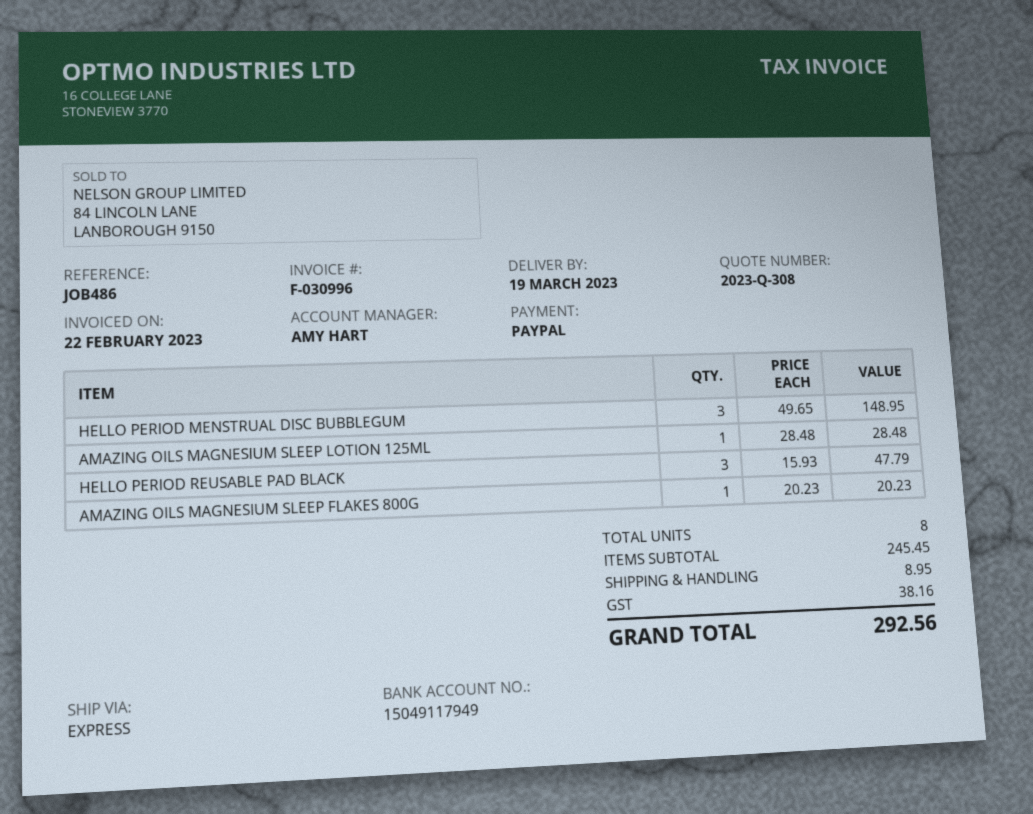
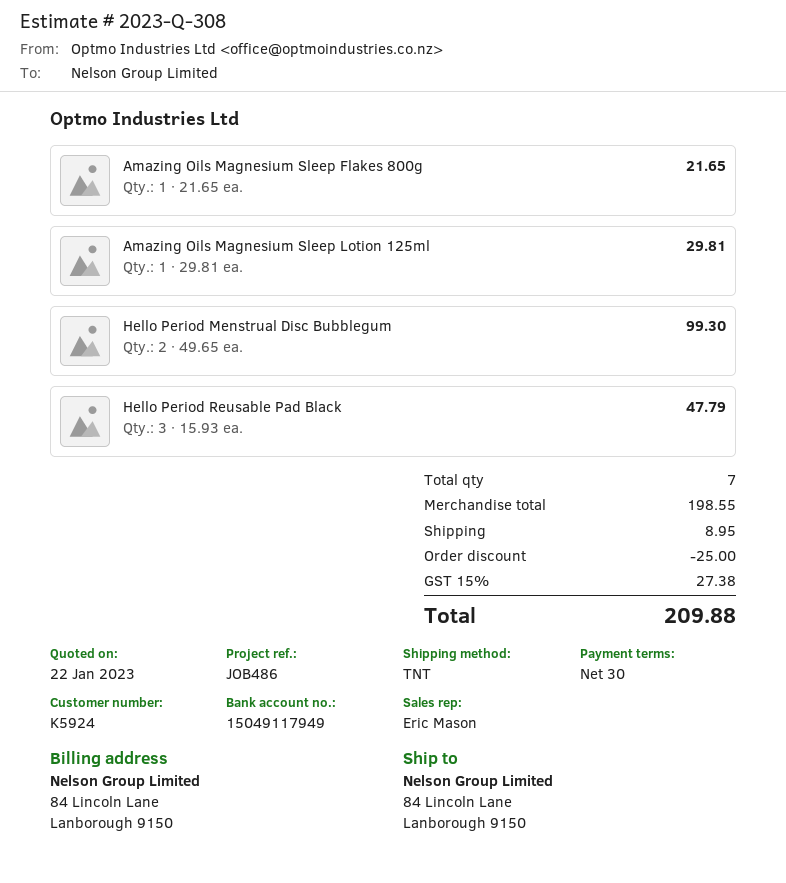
sales rep: AMY HART -> Eric Mason
shipping method: express -> TNT
HELLO PERIOD MENSTRUAL DISC BUBBLEGUM: 3 x 49.65 = 148.95 -> 2 x 49.65 = 99.30
AMAZING OILS MAGNESIUM SLEEP LOTION 125ML: 1 x 28.48 = 28.48 -> 1 x 29.81 = 29.81
AMAZING OILS MAGNESIUM SLEEP FLAKES 800G: 1 x 20.23 = 20.23 -> 1 x 21.65 = 21.65
total quantity: 8 -> 7
subtotal: 245.45 -> 198.55
discount: none -> 25.00
tax: 38.16 -> 27.38
total: 292.56 -> 209.88

